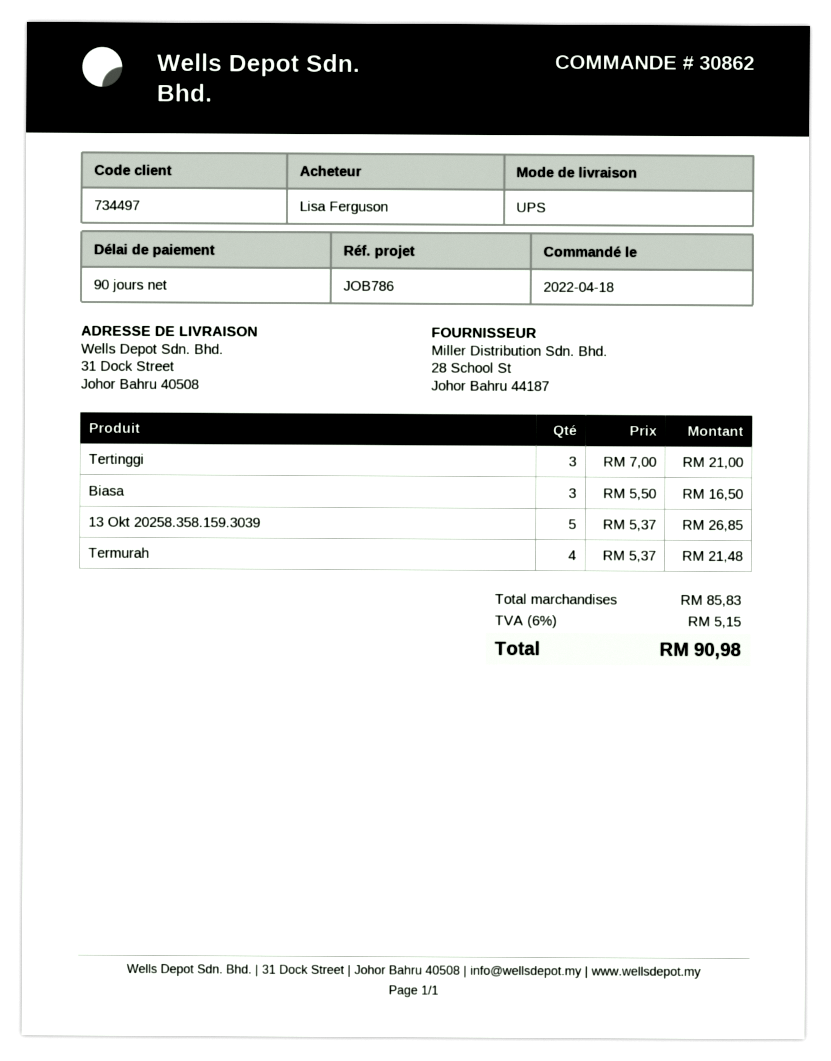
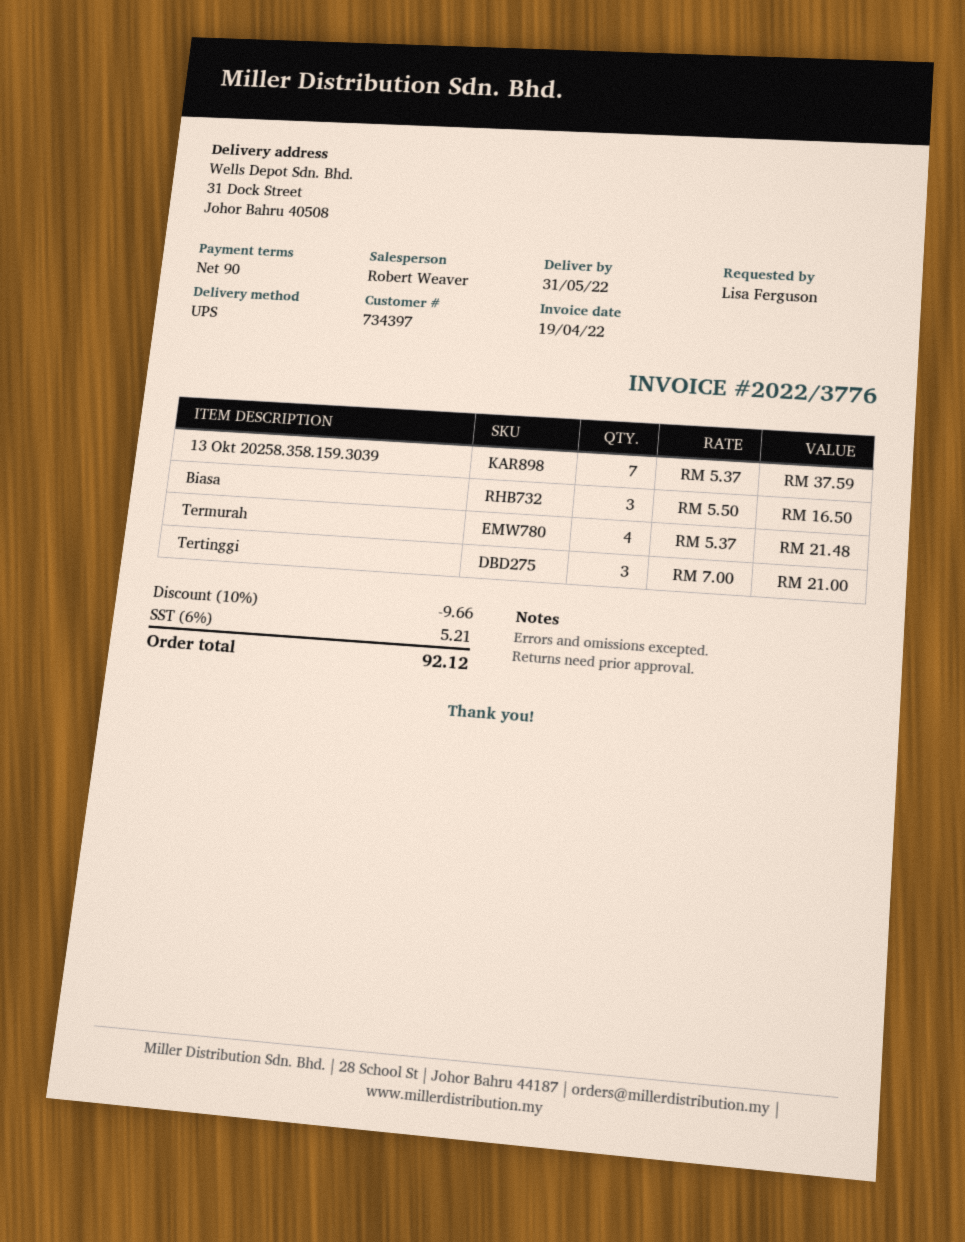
customer number: 734497 -> 734397
13 Okt 20258.358.159.3039: 5 x 5.37 = 26.85 -> 7 x 5.37 = 37.59
discount: none -> 10% = 9.66
tax: 6% = 5.15 -> 6% = 5.21
total: 90.98 -> 92.12

